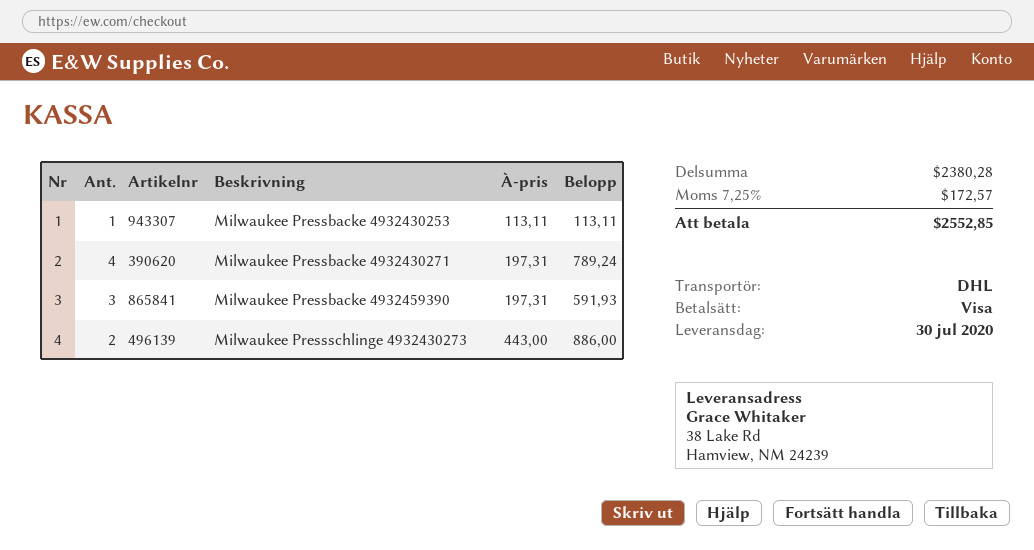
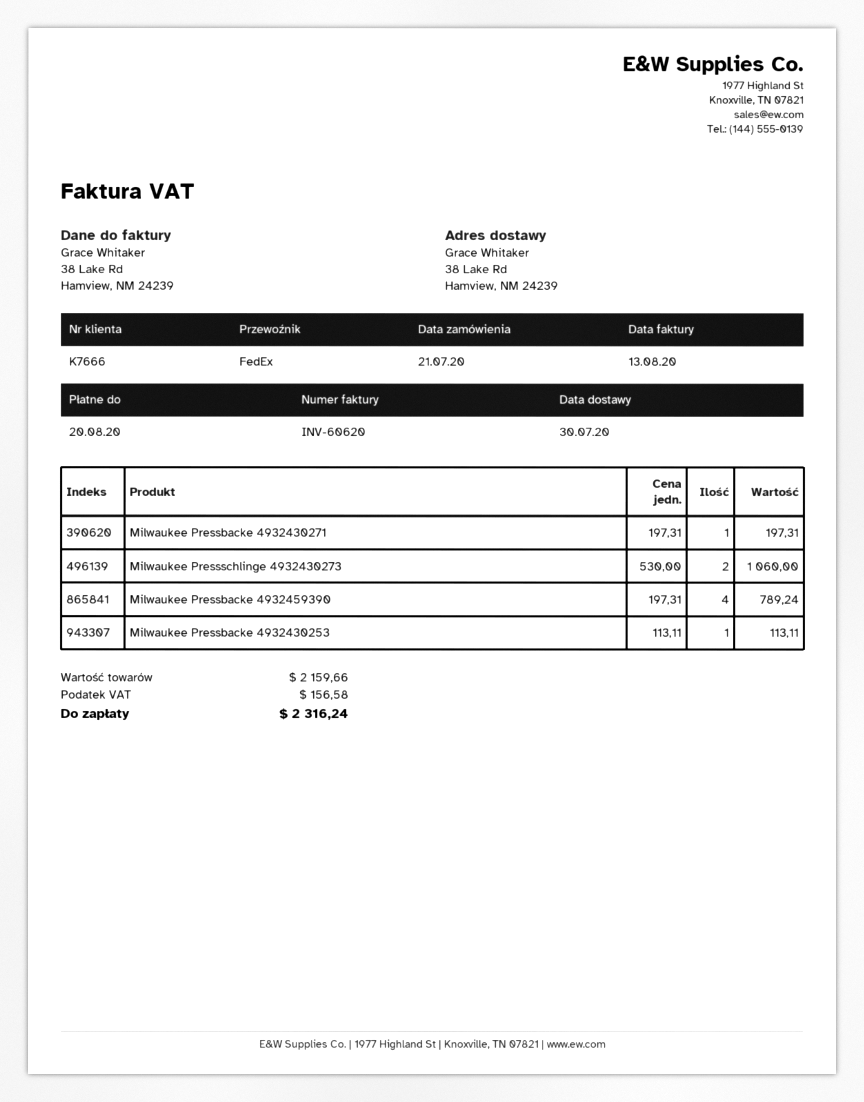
shipping method: DHL -> FedEx
Milwaukee Pressbacke 4932430271: 4 x 197.31 = 789.24 -> 1 x 197.31 = 197.31
Milwaukee Pressbacke 4932459390: 3 x 197.31 = 591.93 -> 4 x 197.31 = 789.24
Milwaukee Pressschlinge 4932430273: 2 x 443.00 = 886.00 -> 2 x 530.00 = 1060.00
subtotal: 2380.28 -> 2159.66
tax: 172.57 -> 156.58
total: 2552.85 -> 2316.24

